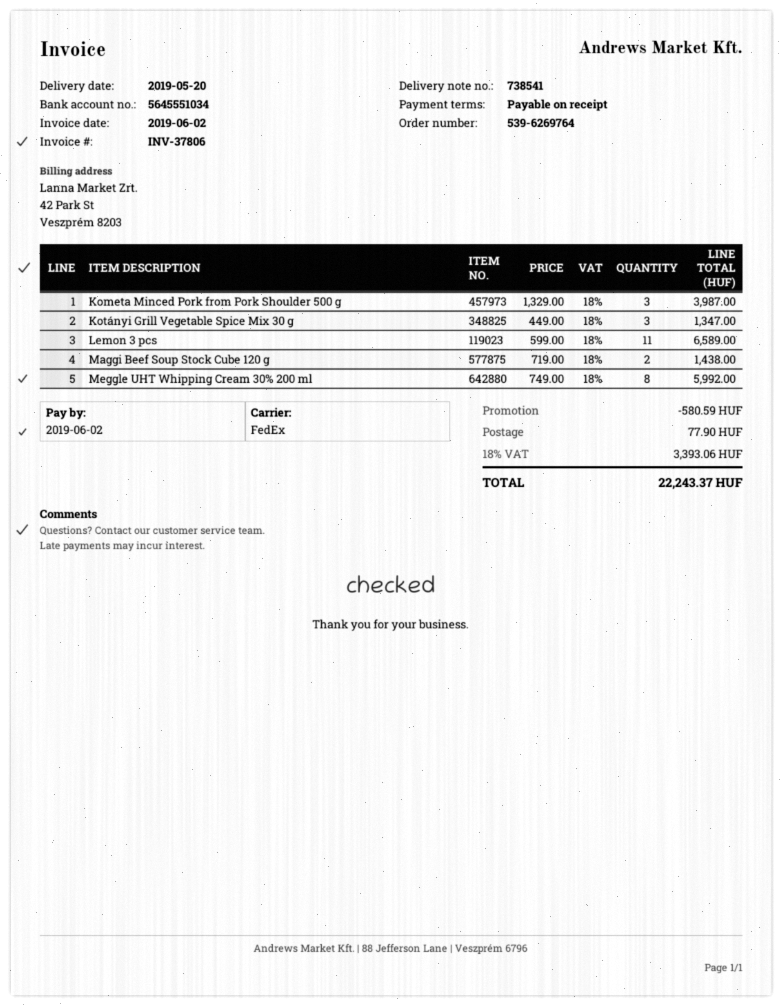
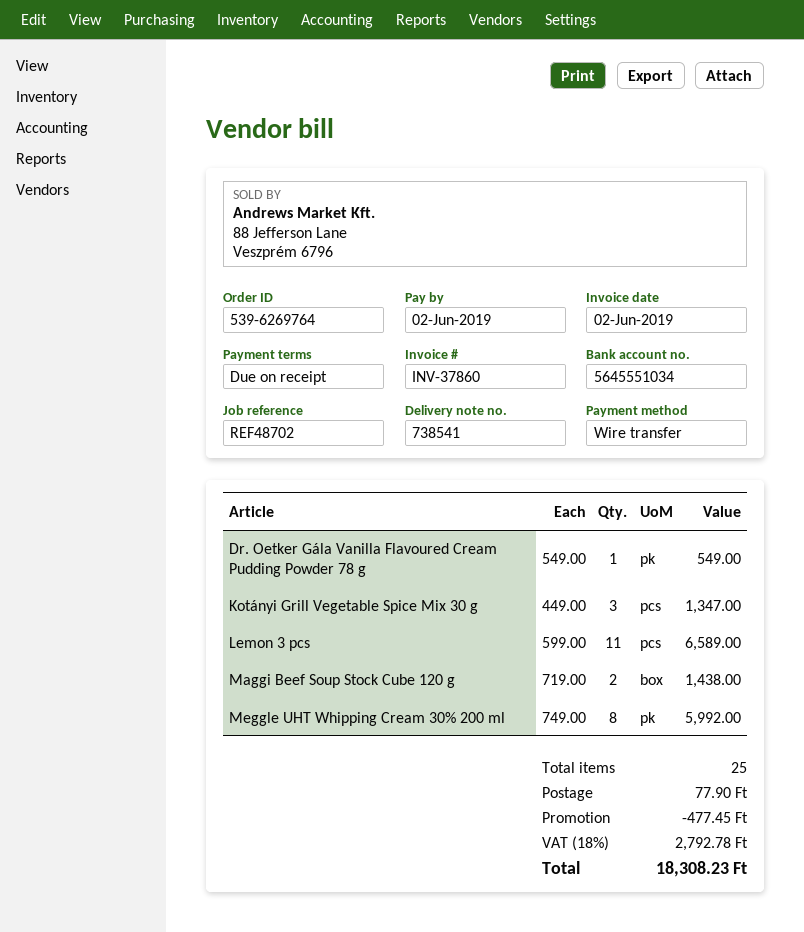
invoice number: INV-37806 -> INV-37860
Kometa Minced Pork from Pork Shoulder 500 g: 3 x 1329.00 = 3987.00 -> none
Dr. Oetker Gála Vanilla Flavoured Cream Pudding Powder 78 g: none -> 1 x 549.00 = 549.00
discount: 580.59 -> 477.45
tax: 18% = 3393.06 -> 18% = 2792.78
total: 22243.37 -> 18308.23

